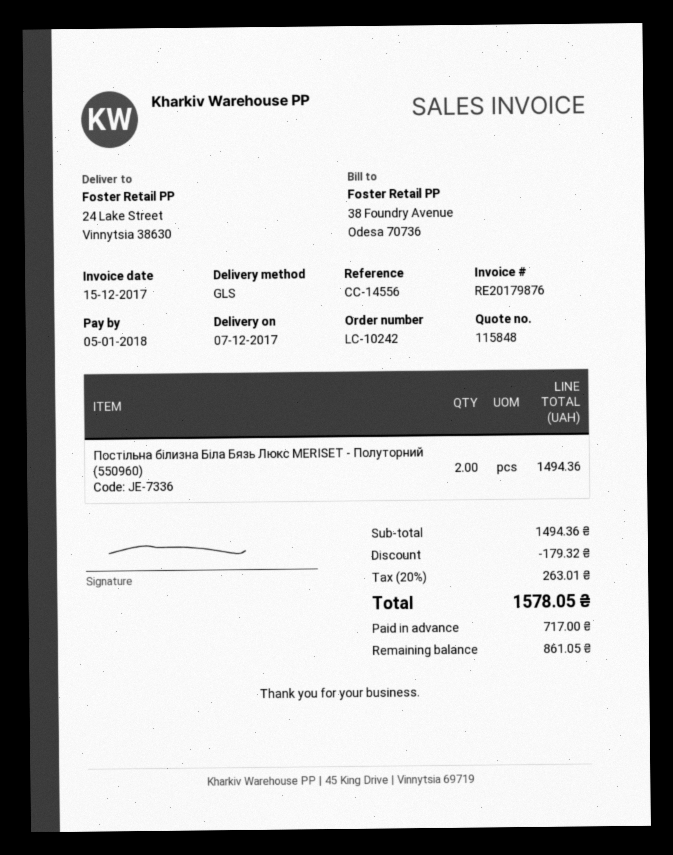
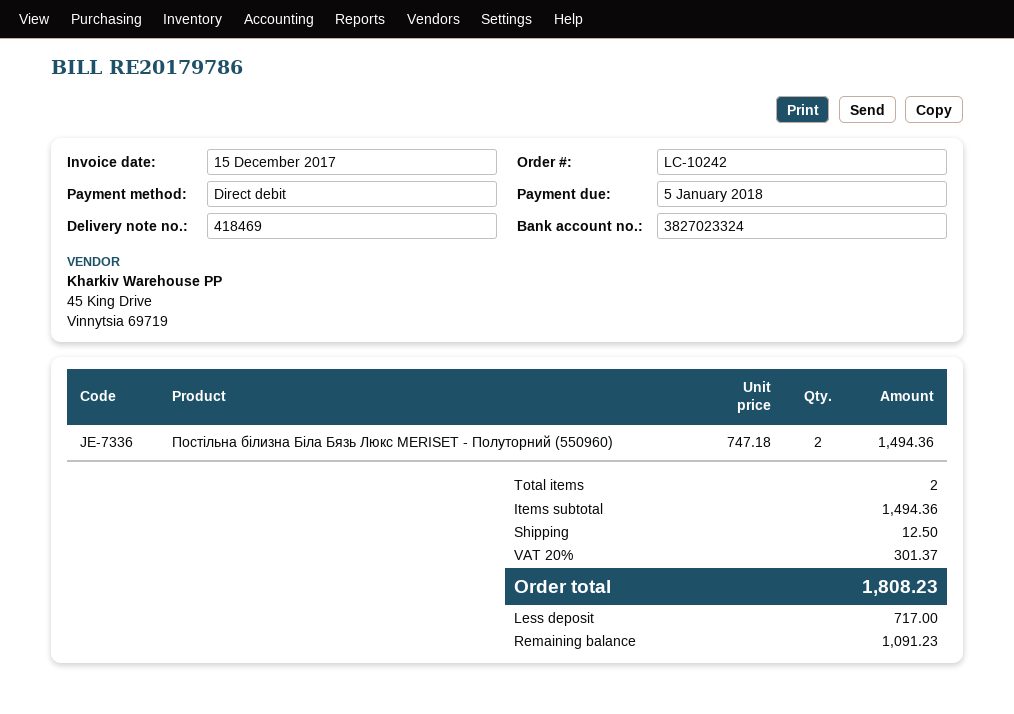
invoice number: RE20179876 -> RE20179786
discount: 179.32 -> none
shipping: none -> 12.50
tax: 20% = 263.01 -> 20% = 301.37
total: 1578.05 -> 1808.23
balance: 861.05 -> 1091.23

